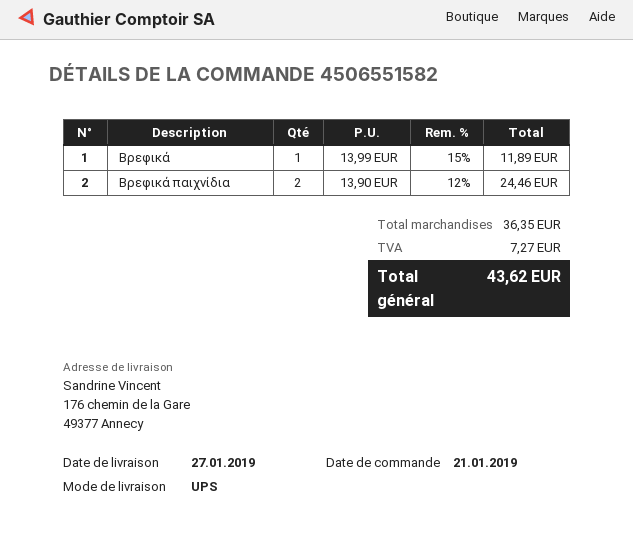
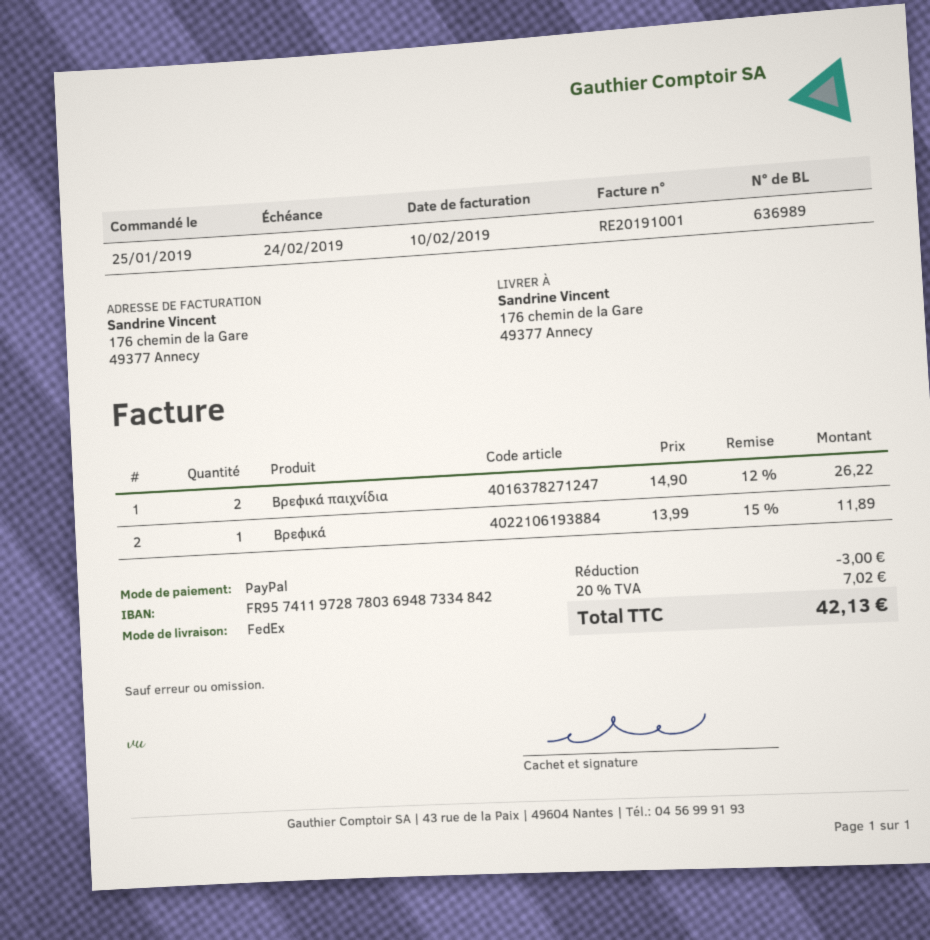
order date: 2019-01-21 -> 2019-01-25
shipping method: UPS -> FedEx
Βρεφικά παιχνίδια: 2 x 13.90 - 12% = 24.46 -> 2 x 14.90 - 12% = 26.22
discount: none -> 3.00
tax: 7.27 -> 7.02
total: 43.62 -> 42.13

